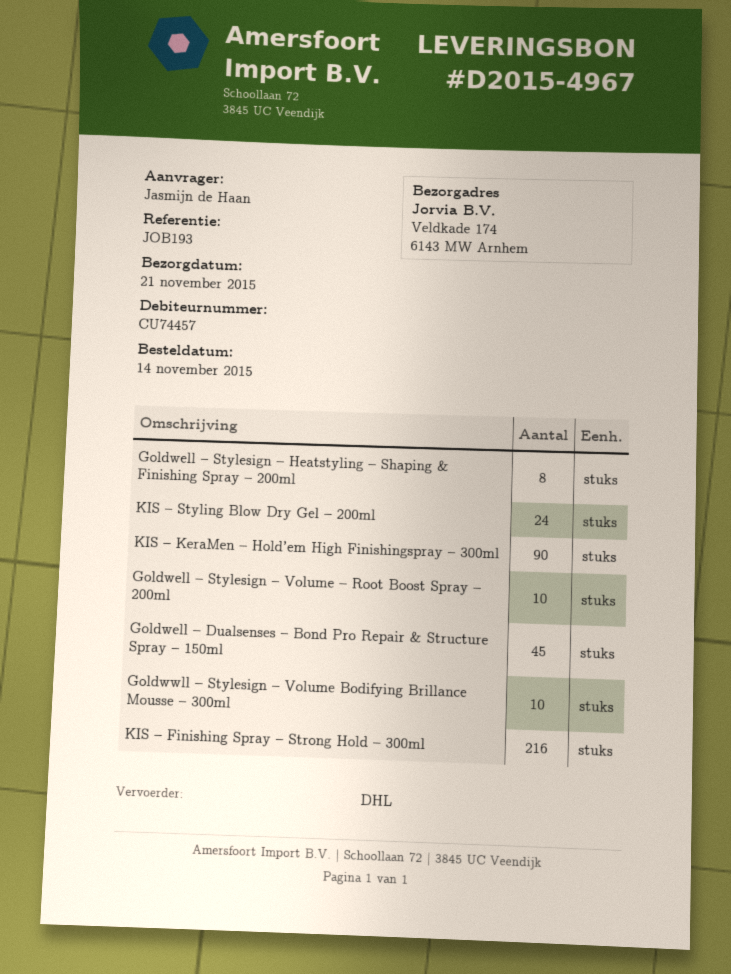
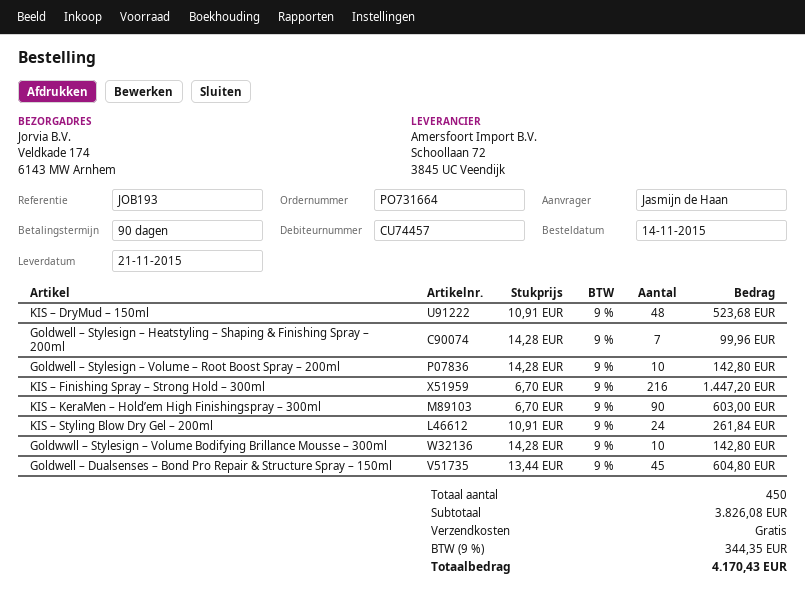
Goldwell – Stylesign – Heatstyling – Shaping & Finishing Spray – 200ml: 8 -> 7
KIS – DryMud – 150ml: none -> 48

